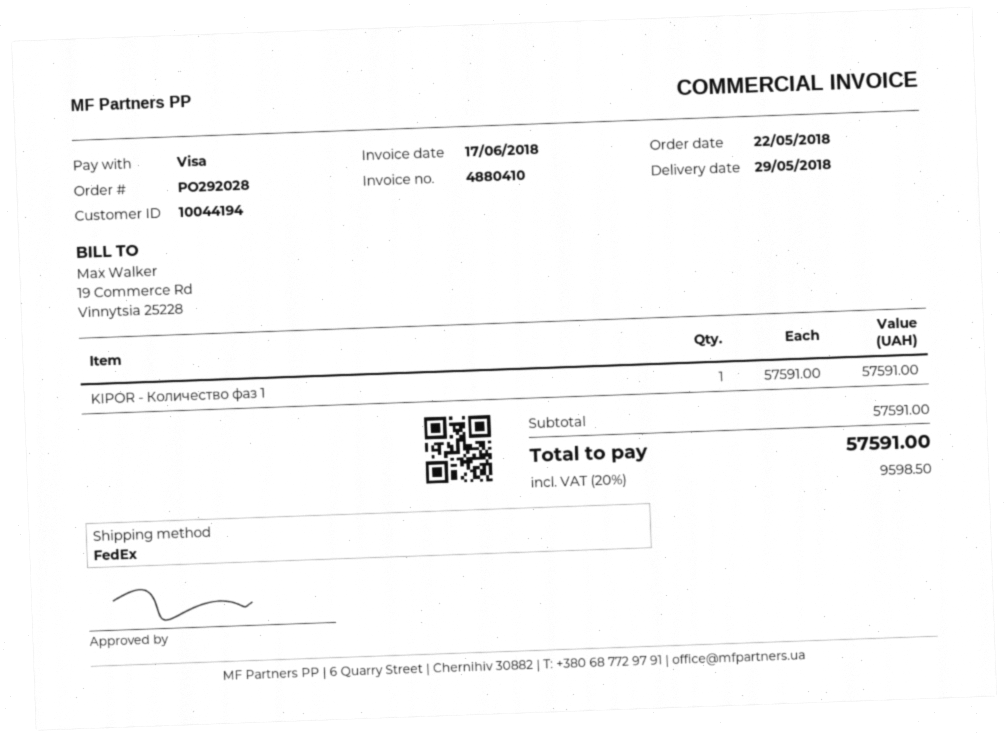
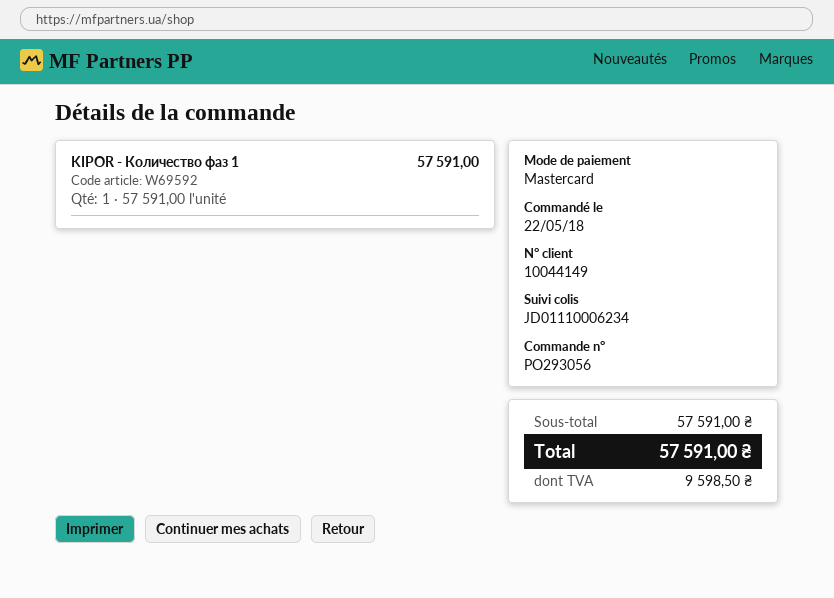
order number: PO292028 -> PO293056
customer number: 10044194 -> 10044149
payment method: Visa -> Mastercard

